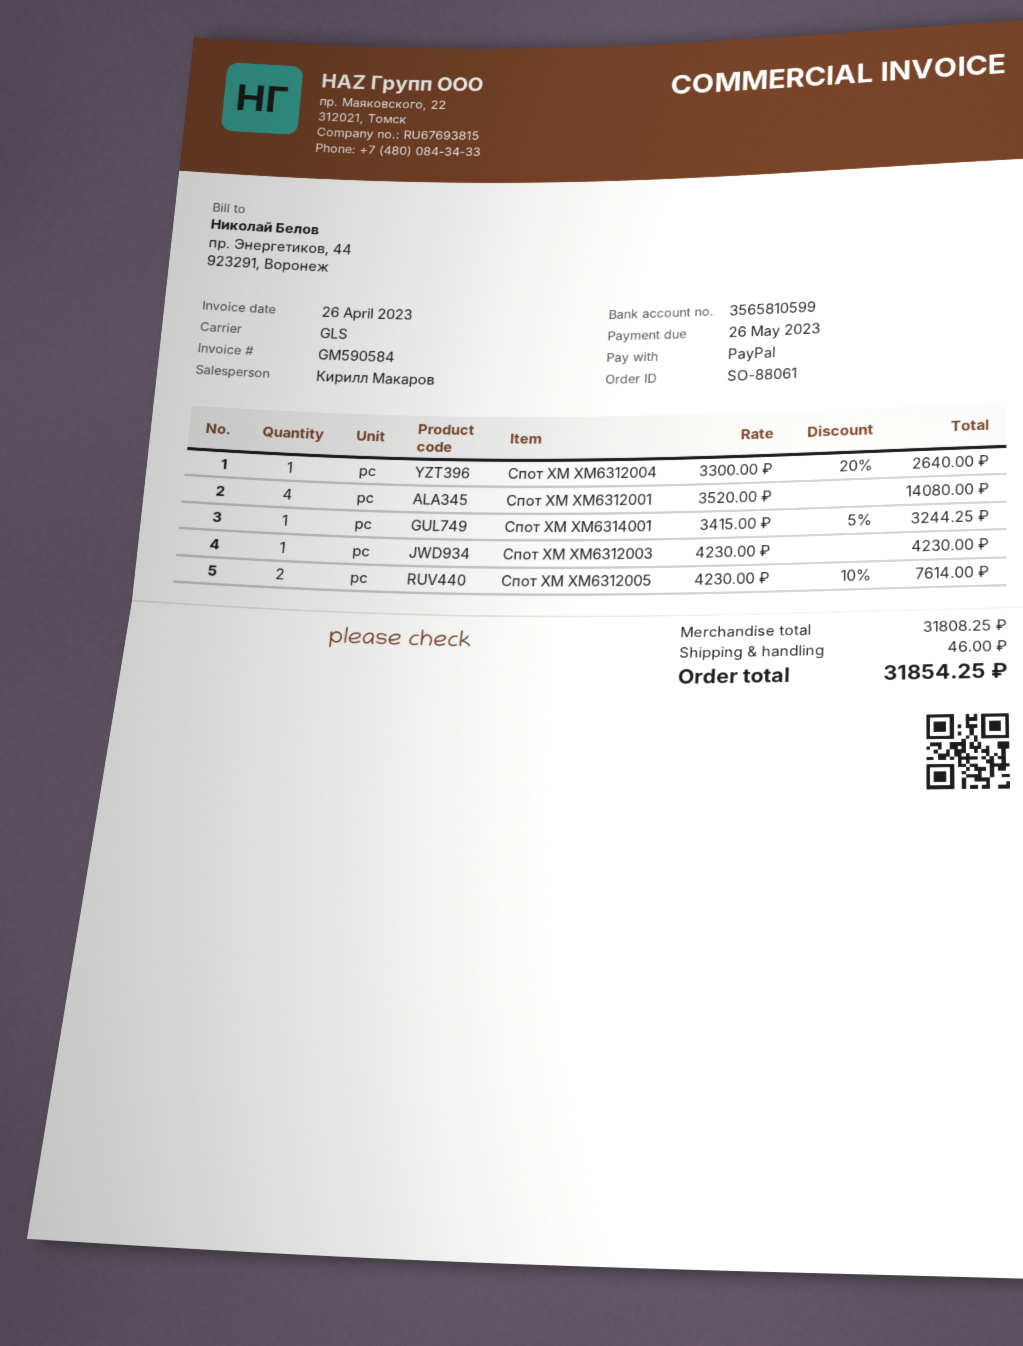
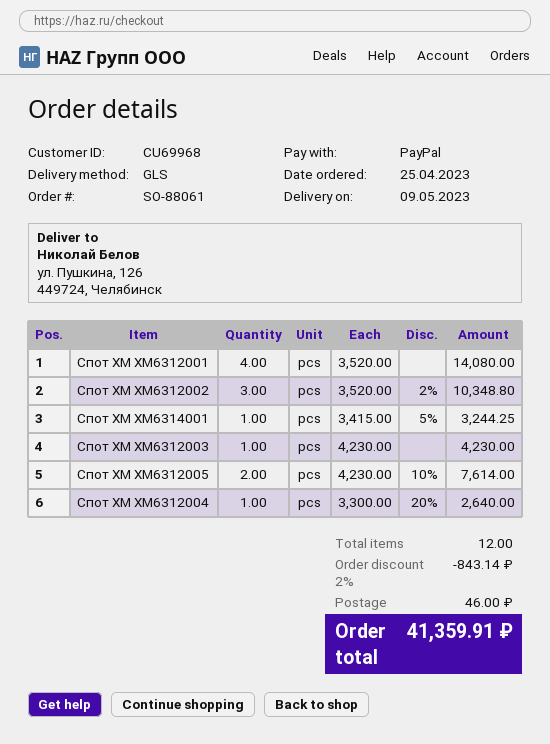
Спот XM XM6312002: none -> 3 x 3520.00 - 2% = 10348.80
discount: none -> 2% = 843.14
total: 31854.25 -> 41359.91

